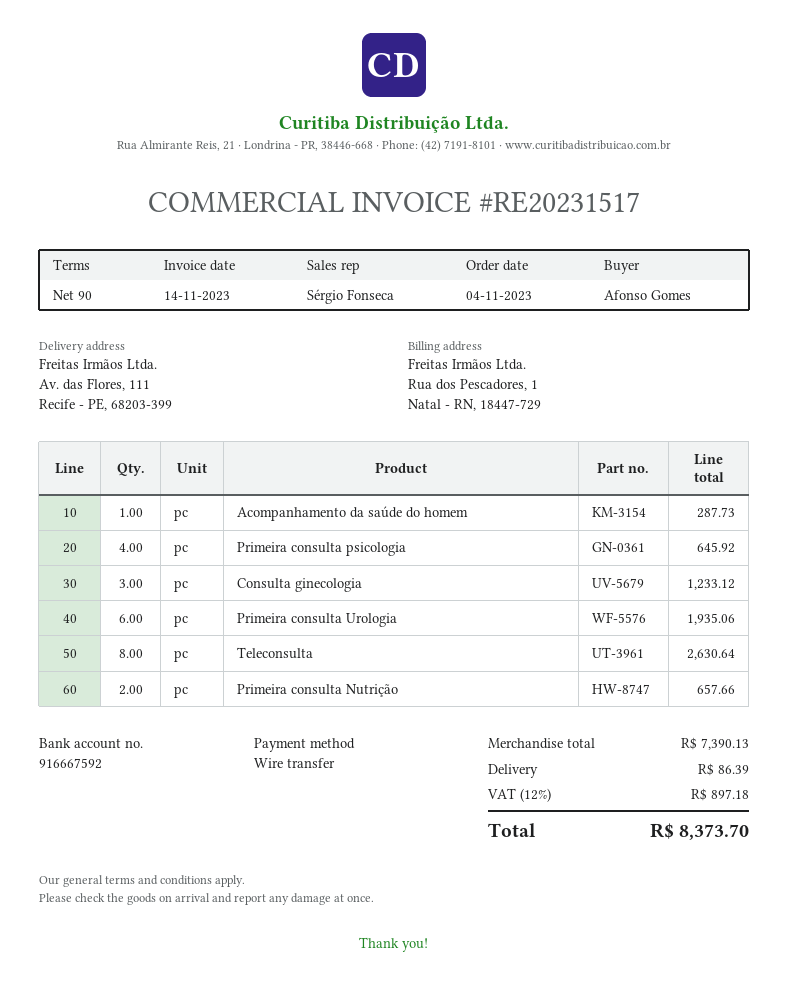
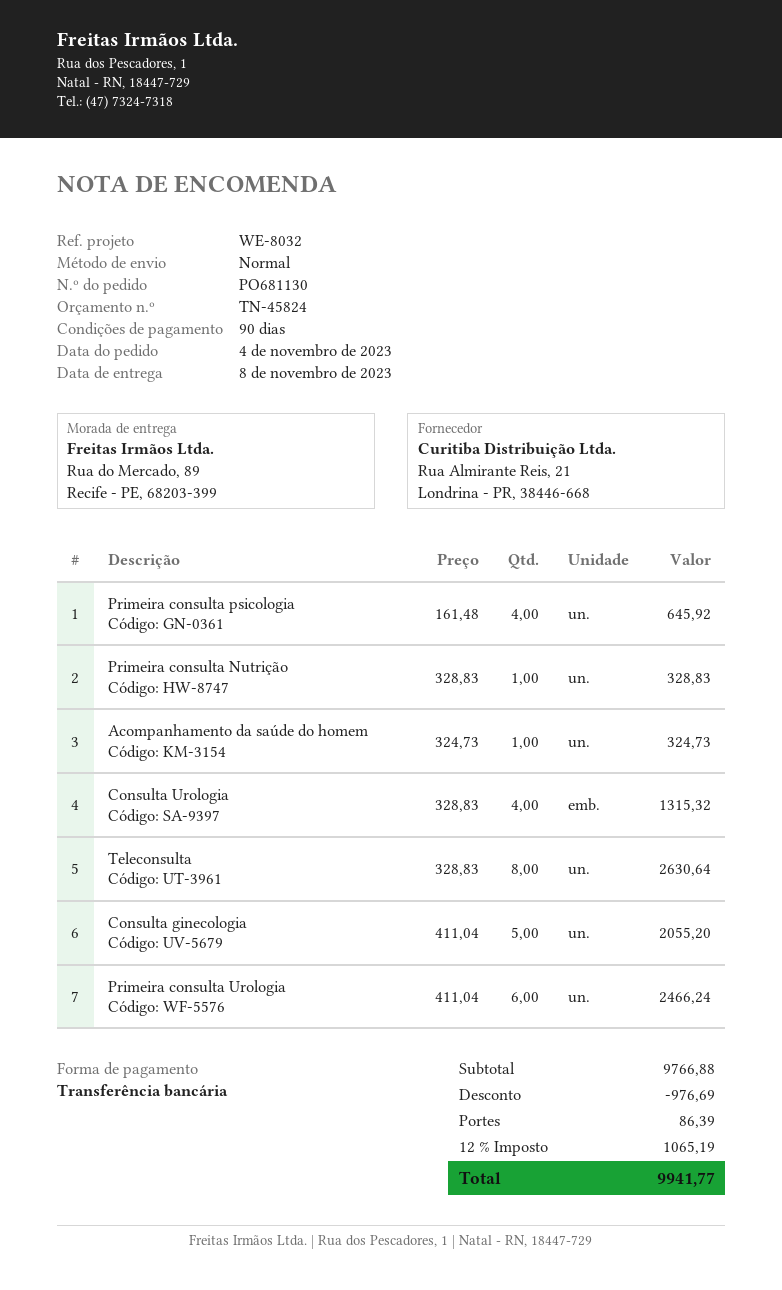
ship to: Av. das Flores, 111, Recife - PE, 68203-399 -> Rua do Mercado, 89, Recife - PE, 68203-399
Acompanhamento da saúde do homem: 1 for 287.73 -> 1 for 324.73
Consulta ginecologia: 3 for 1233.12 -> 5 for 2055.20
Primeira consulta Urologia: 6 for 1935.06 -> 6 for 2466.24
Primeira consulta Nutrição: 2 for 657.66 -> 1 for 328.83
Consulta Urologia: none -> 4 for 1315.32
subtotal: 7390.13 -> 9766.88
discount: none -> 976.69
tax: 12% = 897.18 -> 12% = 1065.19
total: 8373.70 -> 9941.77

